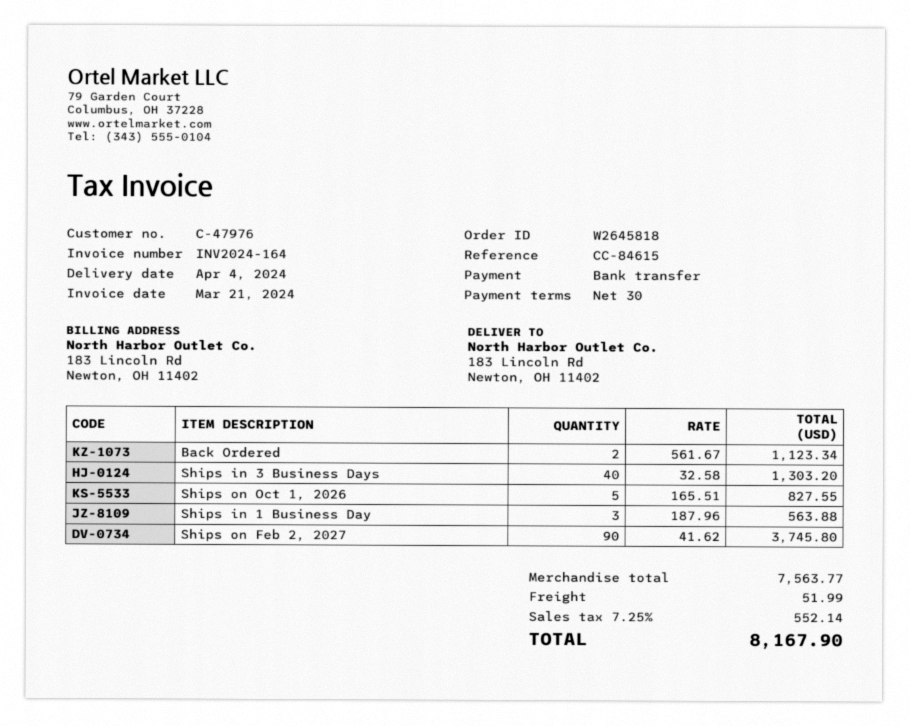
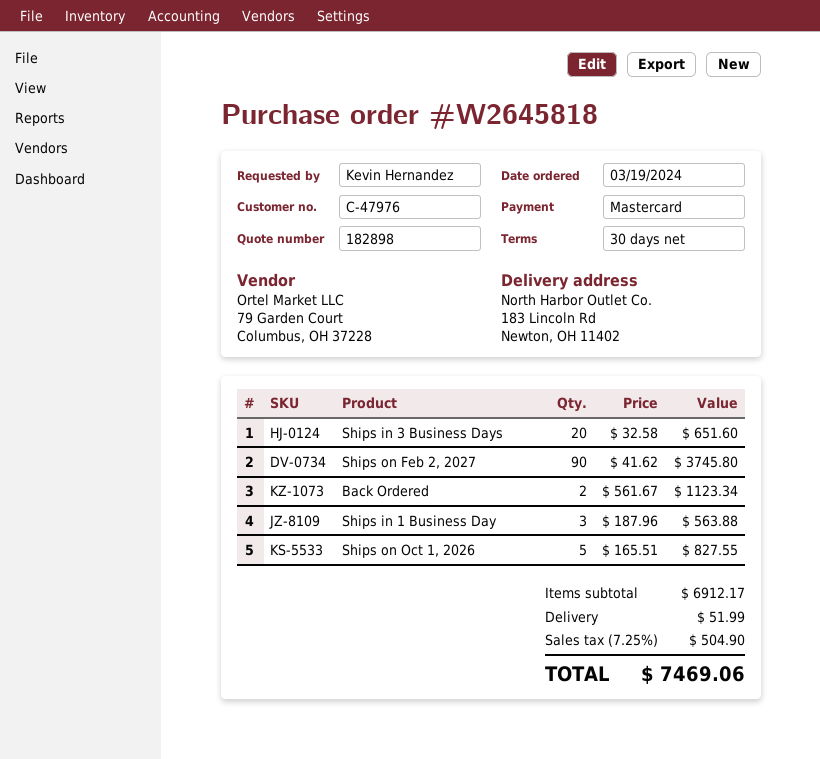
payment method: bank transfer -> Mastercard
Ships in 3 Business Days: 40 x 32.58 = 1303.20 -> 20 x 32.58 = 651.60
subtotal: 7563.77 -> 6912.17
tax: 7.25% = 552.14 -> 7.25% = 504.90
total: 8167.90 -> 7469.06

